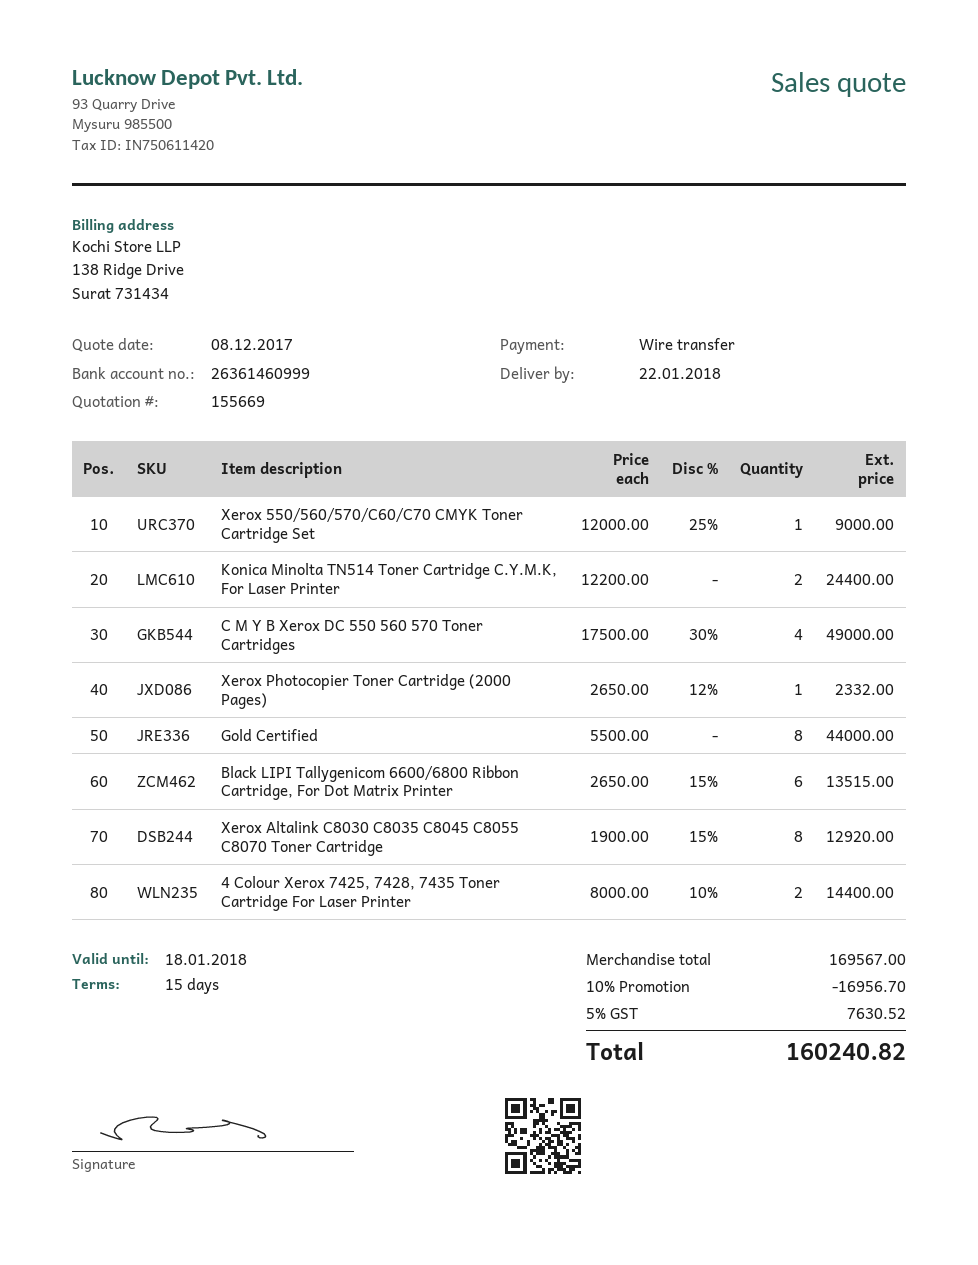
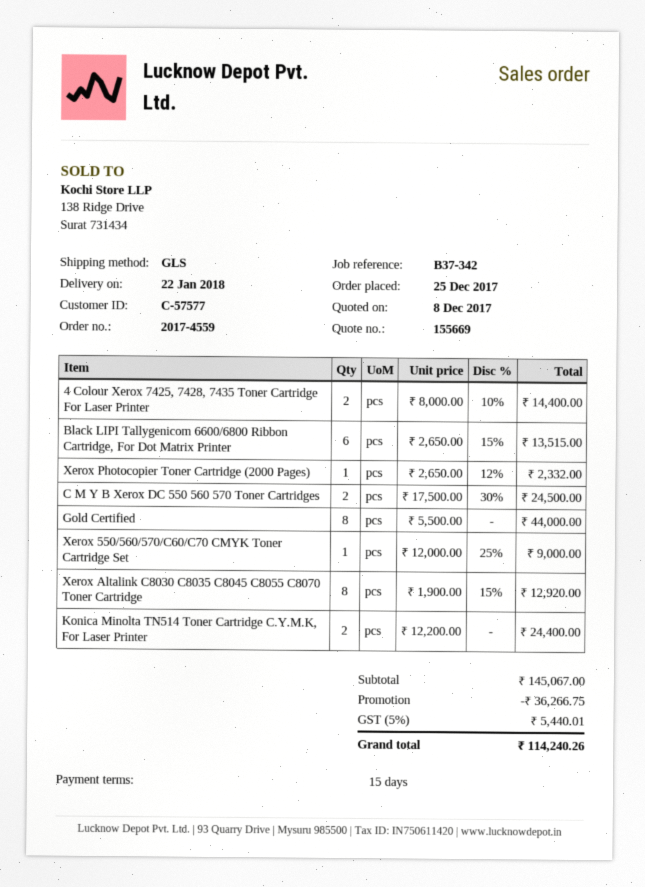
C M Y B Xerox DC 550 560 570 Toner Cartridges: 4 x 17500.00 - 30% = 49000.00 -> 2 x 17500.00 - 30% = 24500.00
subtotal: 169567.00 -> 145067.00
discount: 16956.70 -> 36266.75
tax: 5% = 7630.52 -> 5% = 5440.01
total: 160240.82 -> 114240.26

